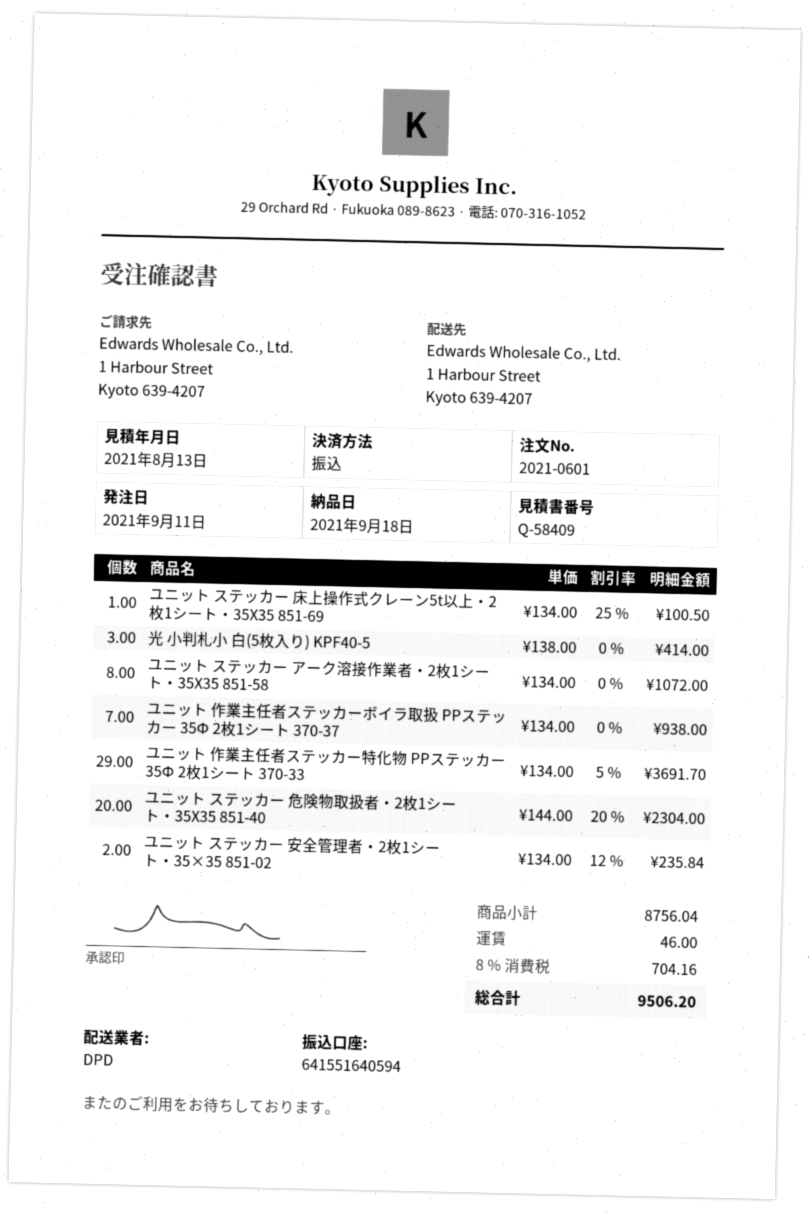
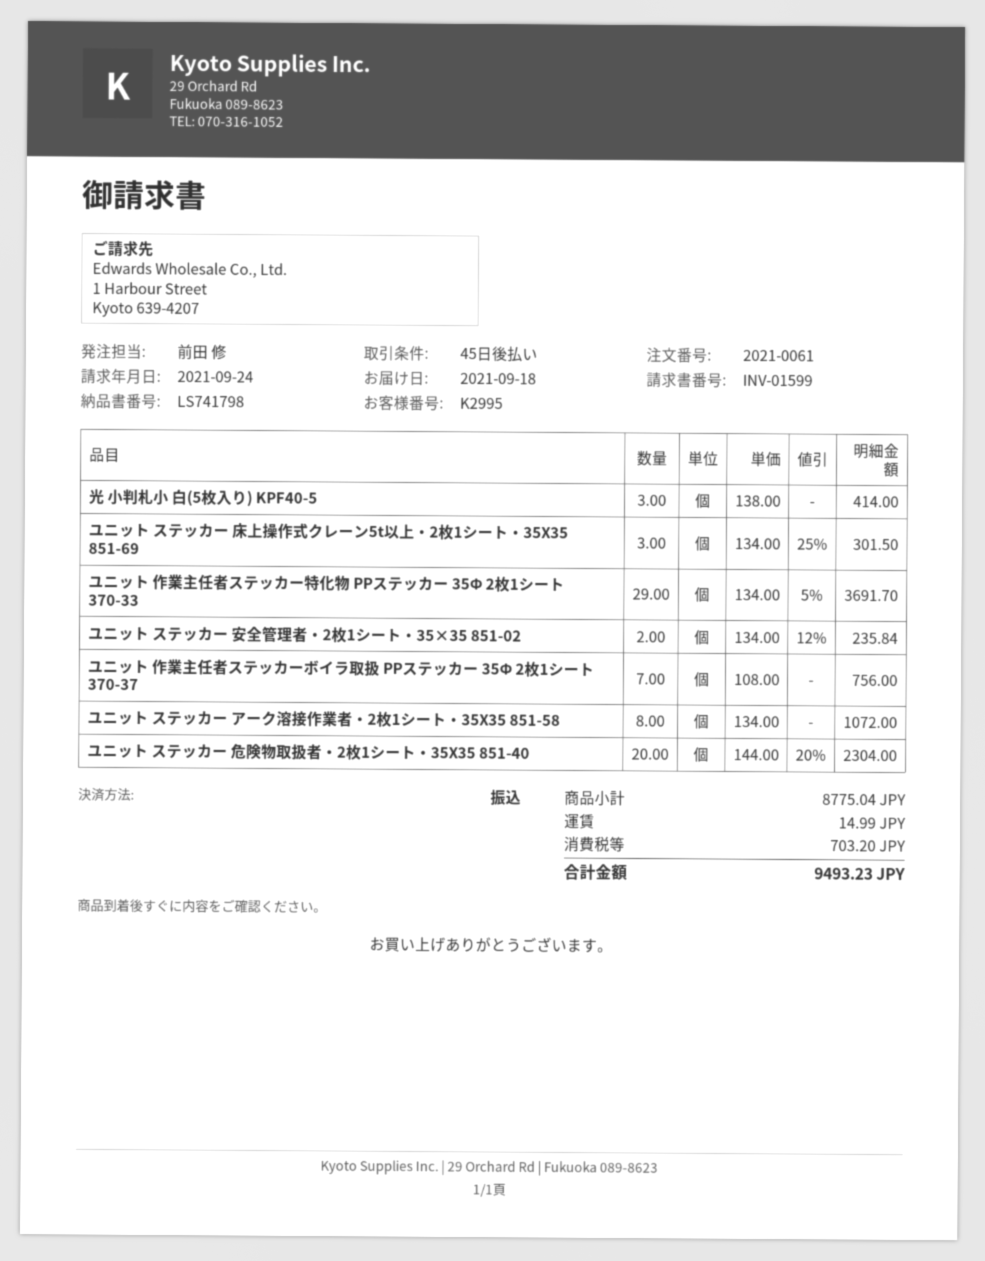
order number: 2021-0601 -> 2021-0061
ユニット ステッカー 床上操作式クレーン5t以上・2枚1シート・35X35 851-69: 1 x 134.00 - 25% = 100.50 -> 3 x 134.00 - 25% = 301.50
ユニット 作業主任者ステッカーボイラ取扱 PPステッカー 35Ф 2枚1シート 370-37: 7 x 134.00 = 938.00 -> 7 x 108.00 = 756.00
subtotal: 8756.04 -> 8775.04
shipping: 46.00 -> 14.99
tax: 704.16 -> 703.20
total: 9506.20 -> 9493.23

